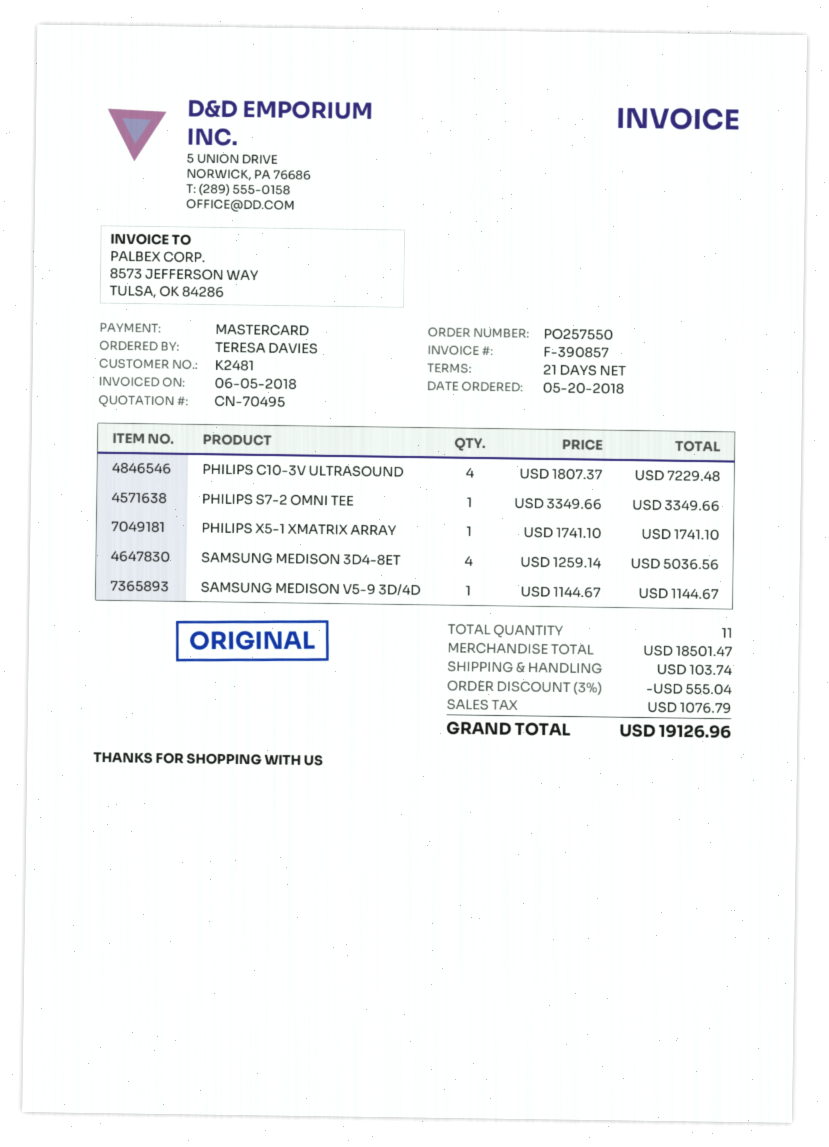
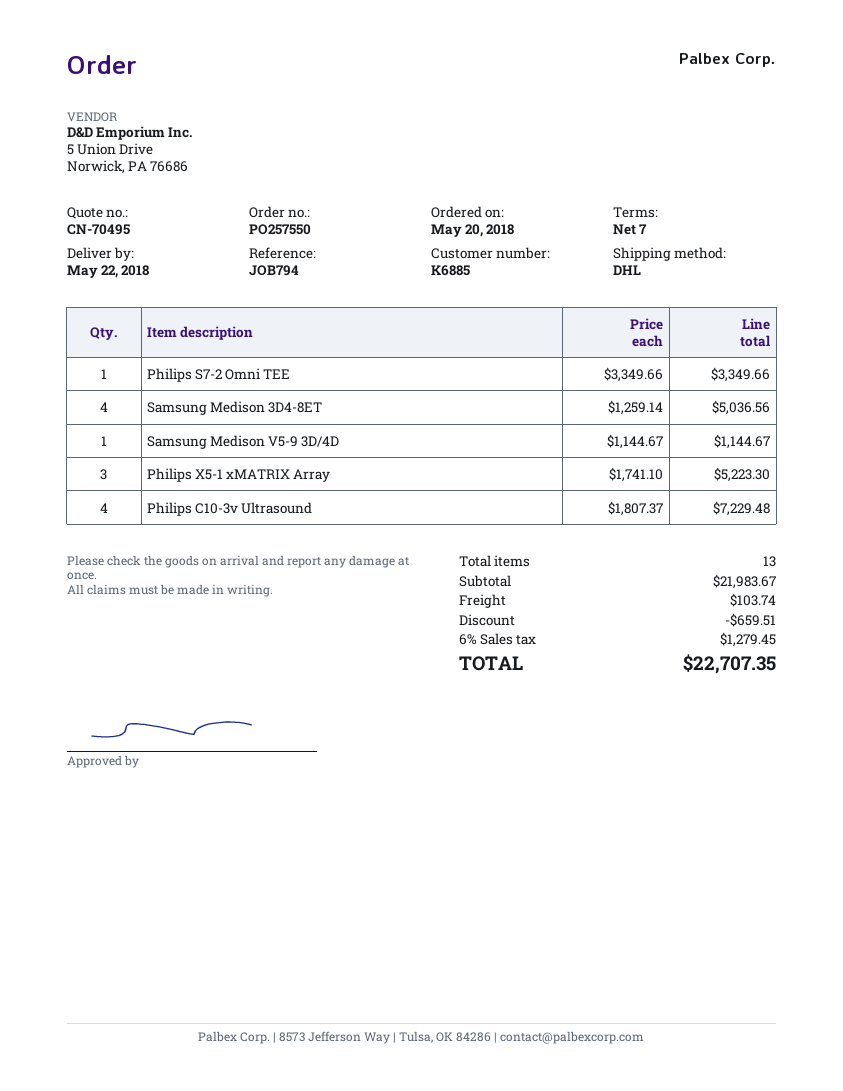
payment terms: 21 days -> 7 days
customer number: K2481 -> K6885
PHILIPS X5-1 XMATRIX ARRAY: 1 x 1741.10 = 1741.10 -> 3 x 1741.10 = 5223.30
total quantity: 11 -> 13
subtotal: 18501.47 -> 21983.67
discount: 555.04 -> 659.51
tax: 1076.79 -> 1279.45
total: 19126.96 -> 22707.35

